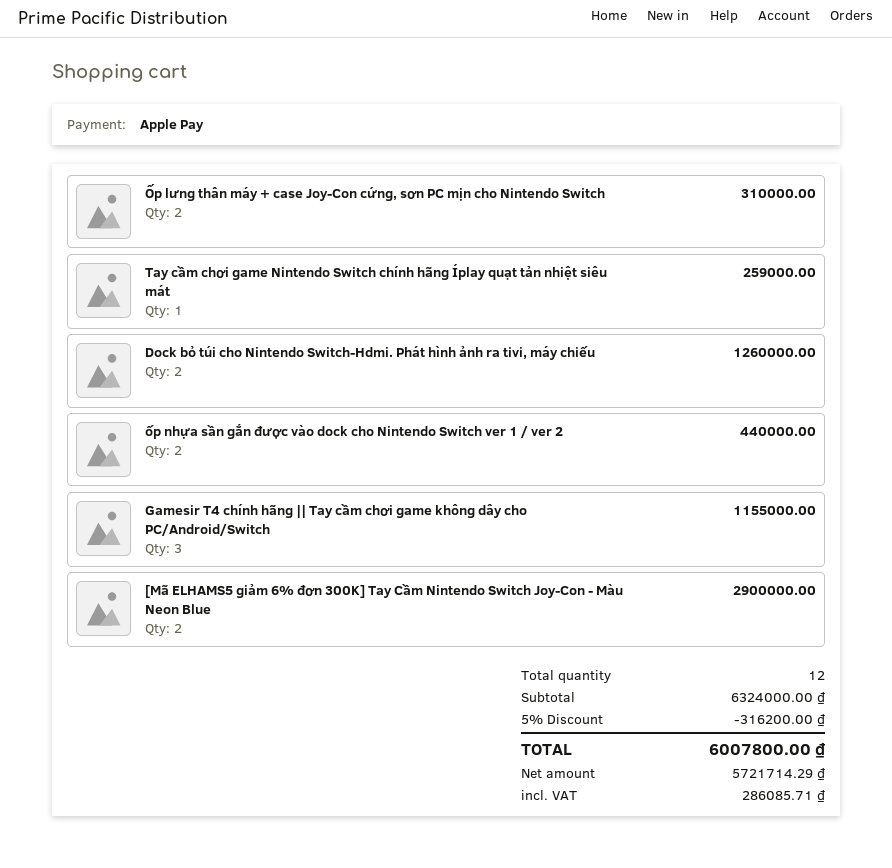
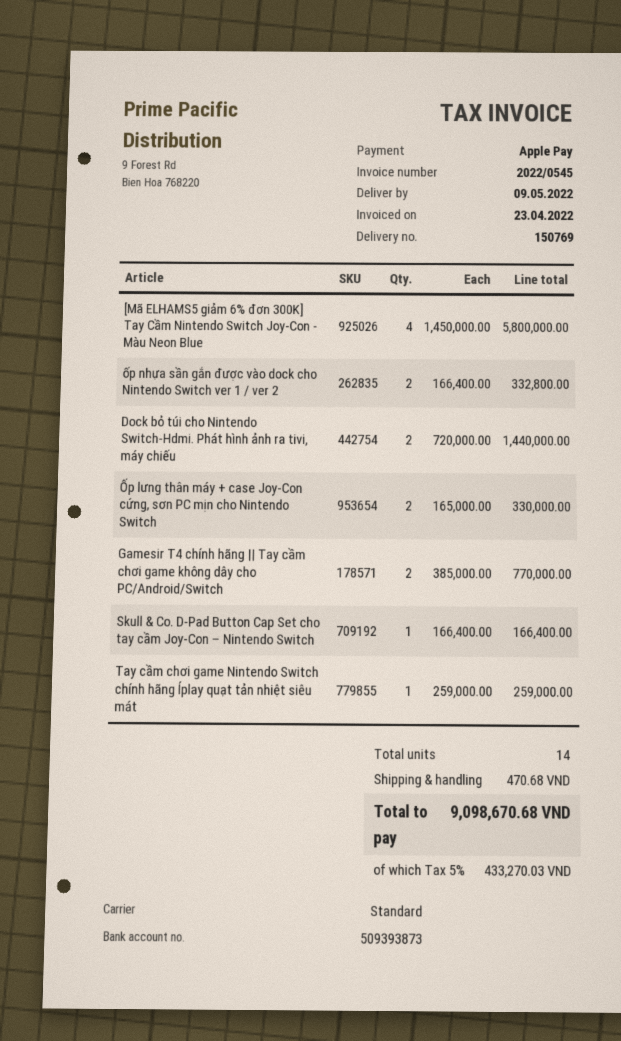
Ốp lưng thân máy + case Joy-Con cứng, sơn PC mịn cho Nintendo Switch: 2 for 310000.00 -> 2 for 330000.00
Dock bỏ túi cho Nintendo Switch-Hdmi. Phát hình ảnh ra tivi, máy chiếu: 2 for 1260000.00 -> 2 for 1440000.00
ốp nhựa sần gắn được vào dock cho Nintendo Switch ver 1 / ver 2: 2 for 440000.00 -> 2 for 332800.00
Gamesir T4 chính hãng || Tay cầm chơi game không dây cho PC/Android/Switch: 3 for 1155000.00 -> 2 for 770000.00
[Mã ELHAMS5 giảm 6% đơn 300K] Tay Cầm Nintendo Switch Joy-Con - Màu Neon Blue: 2 for 2900000.00 -> 4 for 5800000.00
Skull & Co. D-Pad Button Cap Set cho tay cầm Joy-Con – Nintendo Switch: none -> 1 for 166400.00
total quantity: 12 -> 14
discount: 5% = 316200.00 -> none
shipping: none -> 470.68
tax: 286085.71 -> 433270.03
total: 6007800.00 -> 9098670.68

